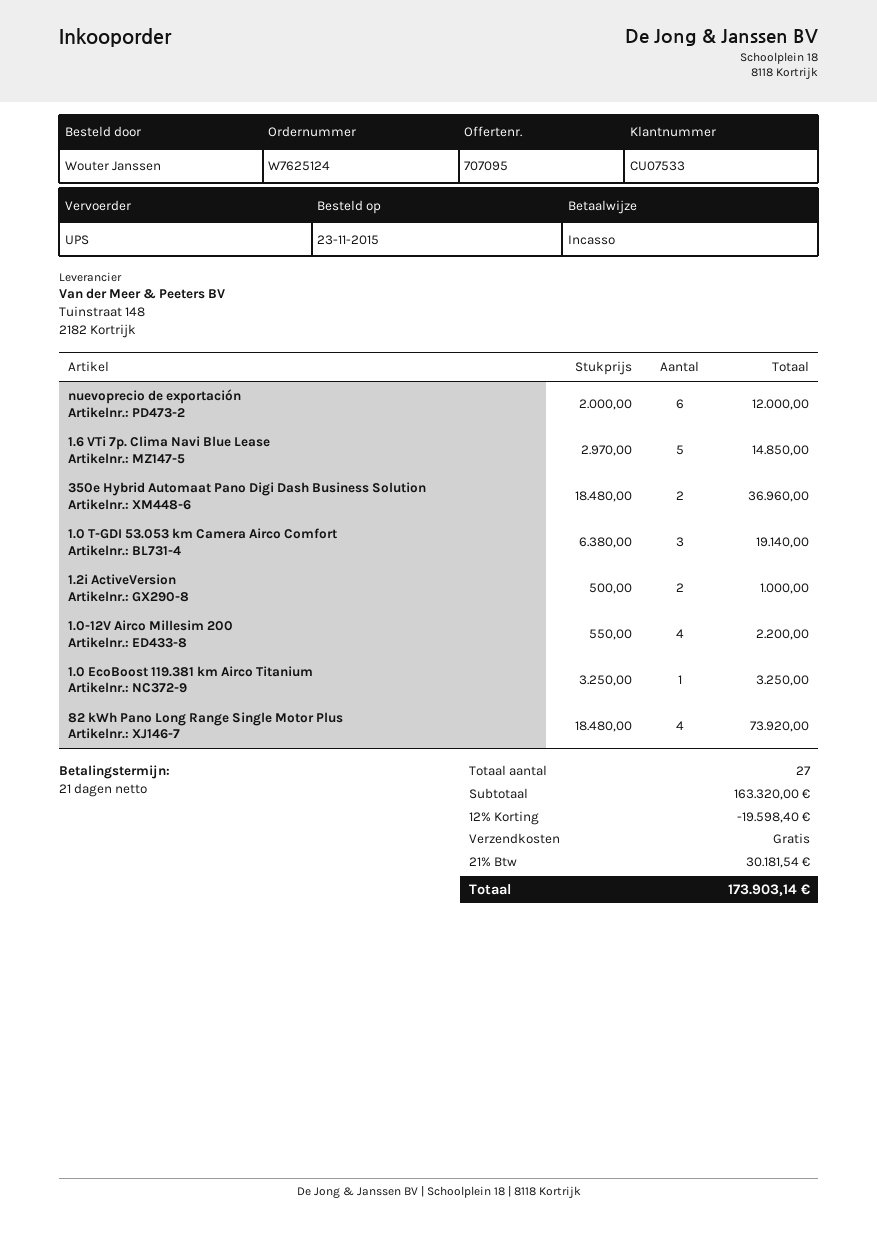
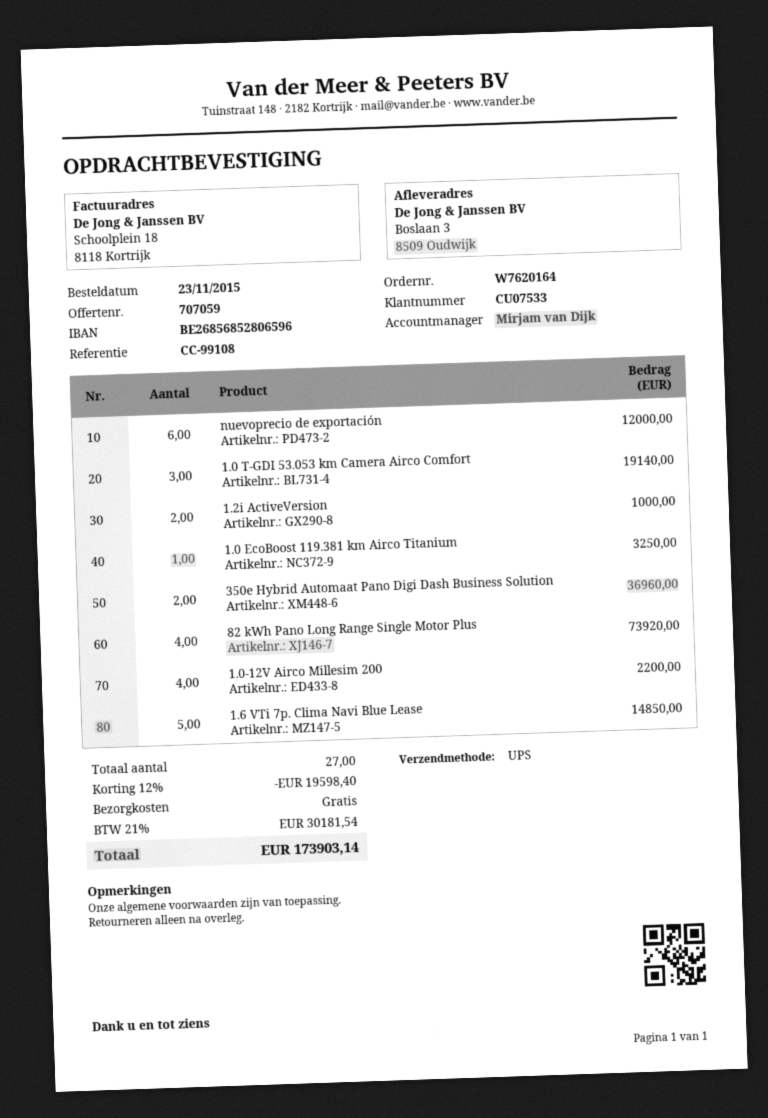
quote number: 707095 -> 707059
order number: W7625124 -> W7620164

